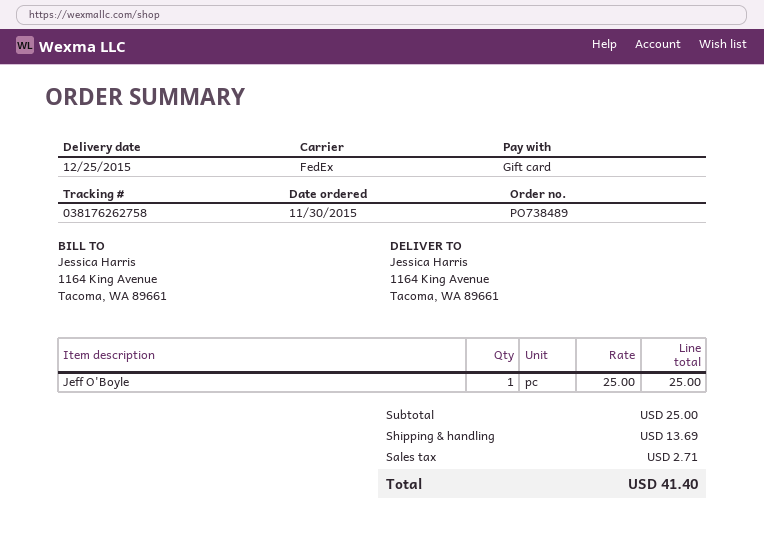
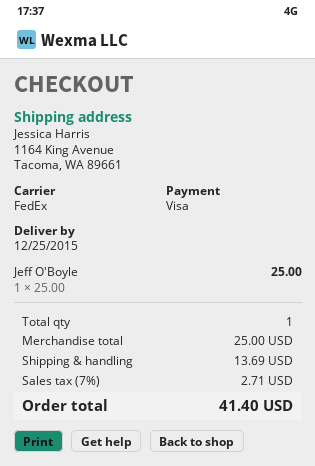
payment method: gift card -> Visa

